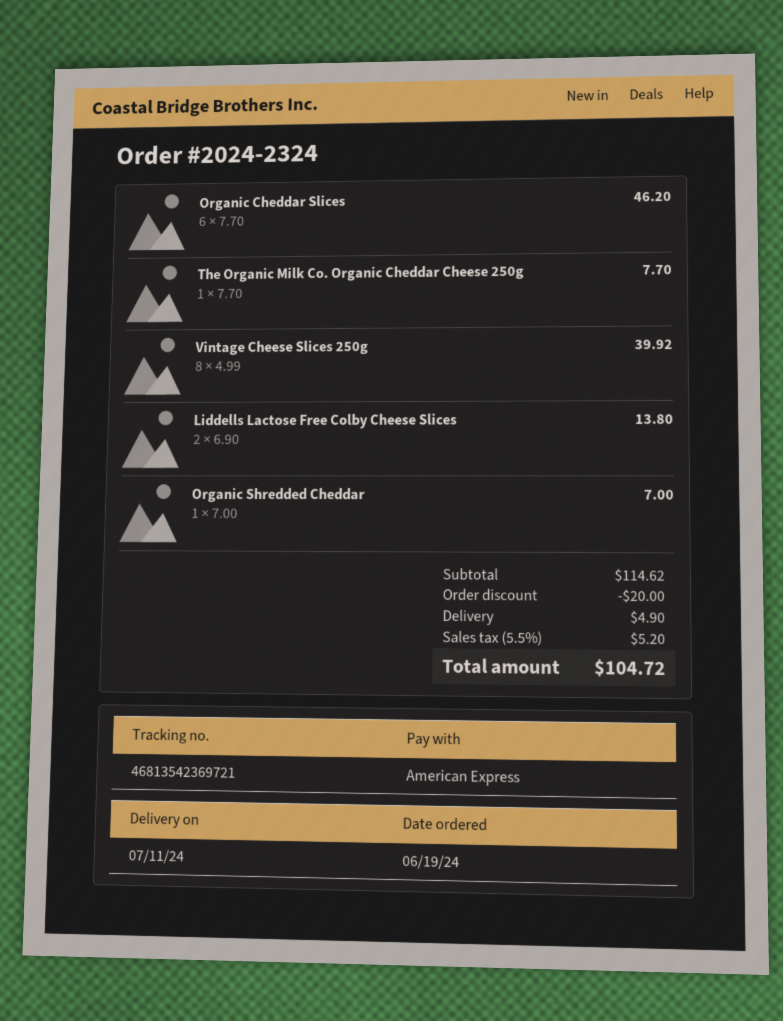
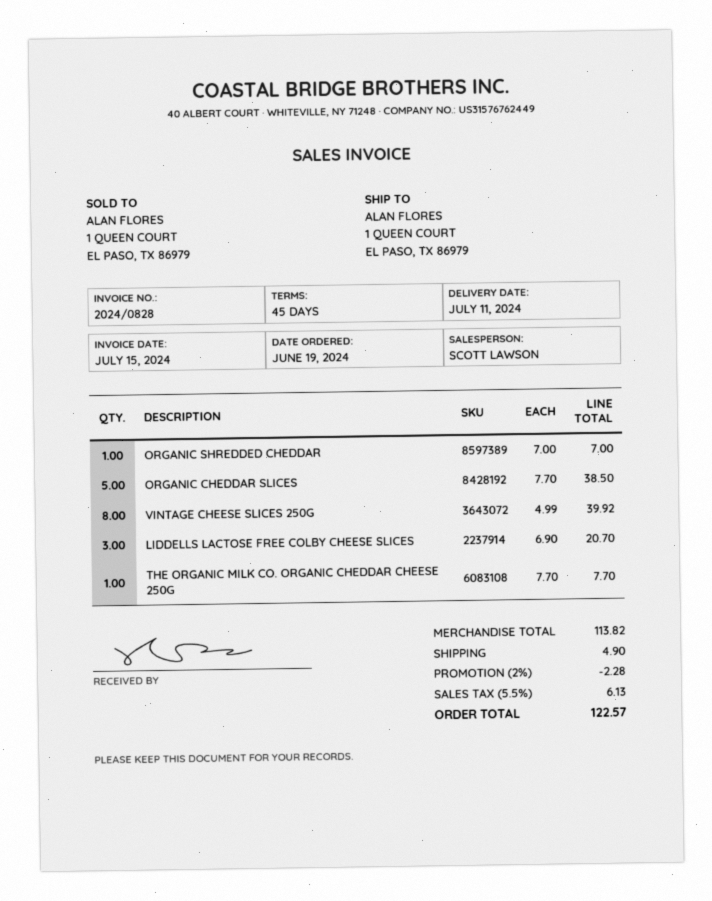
Organic Cheddar Slices: 6 x 7.70 = 46.20 -> 5 x 7.70 = 38.50
Liddells Lactose Free Colby Cheese Slices: 2 x 6.90 = 13.80 -> 3 x 6.90 = 20.70
subtotal: 114.62 -> 113.82
discount: 20.00 -> 2.28
tax: 5.5% = 5.20 -> 5.5% = 6.13
total: 104.72 -> 122.57

